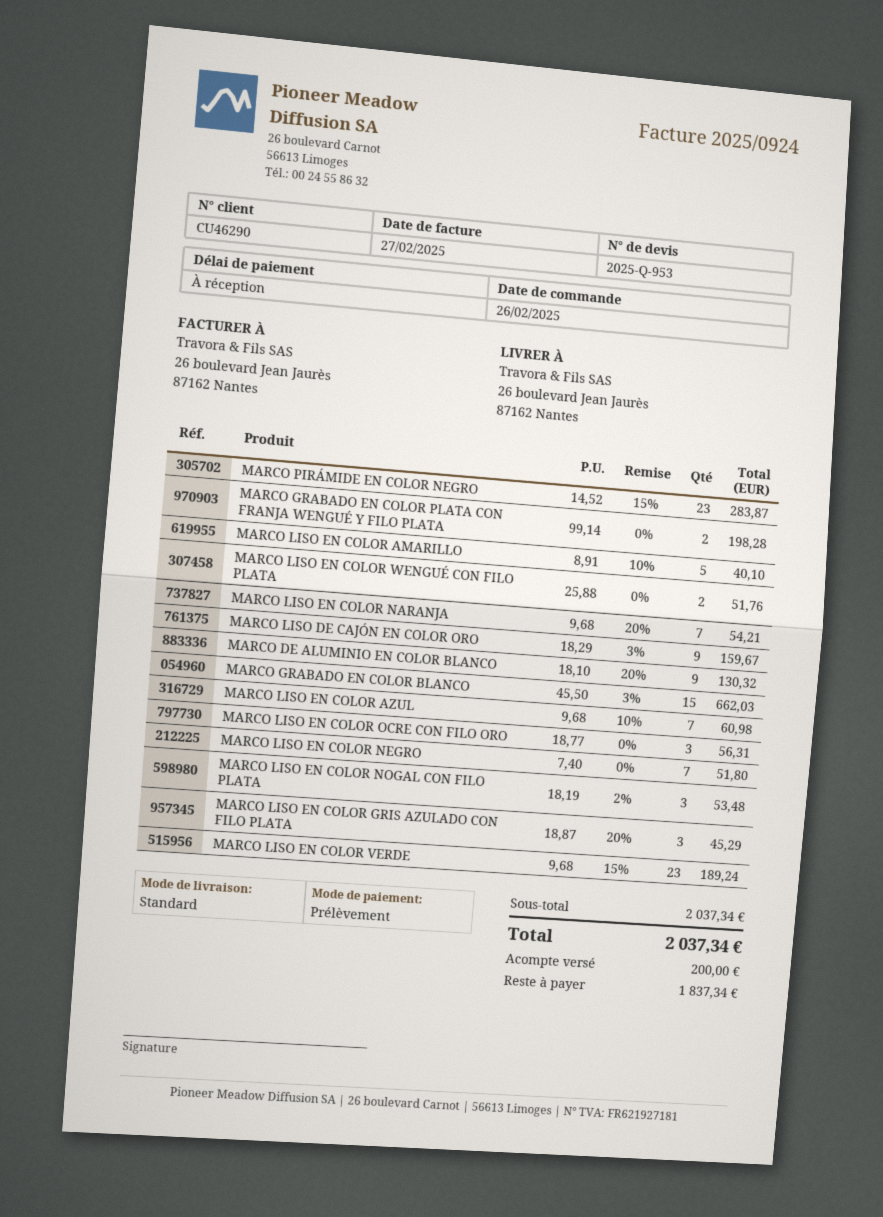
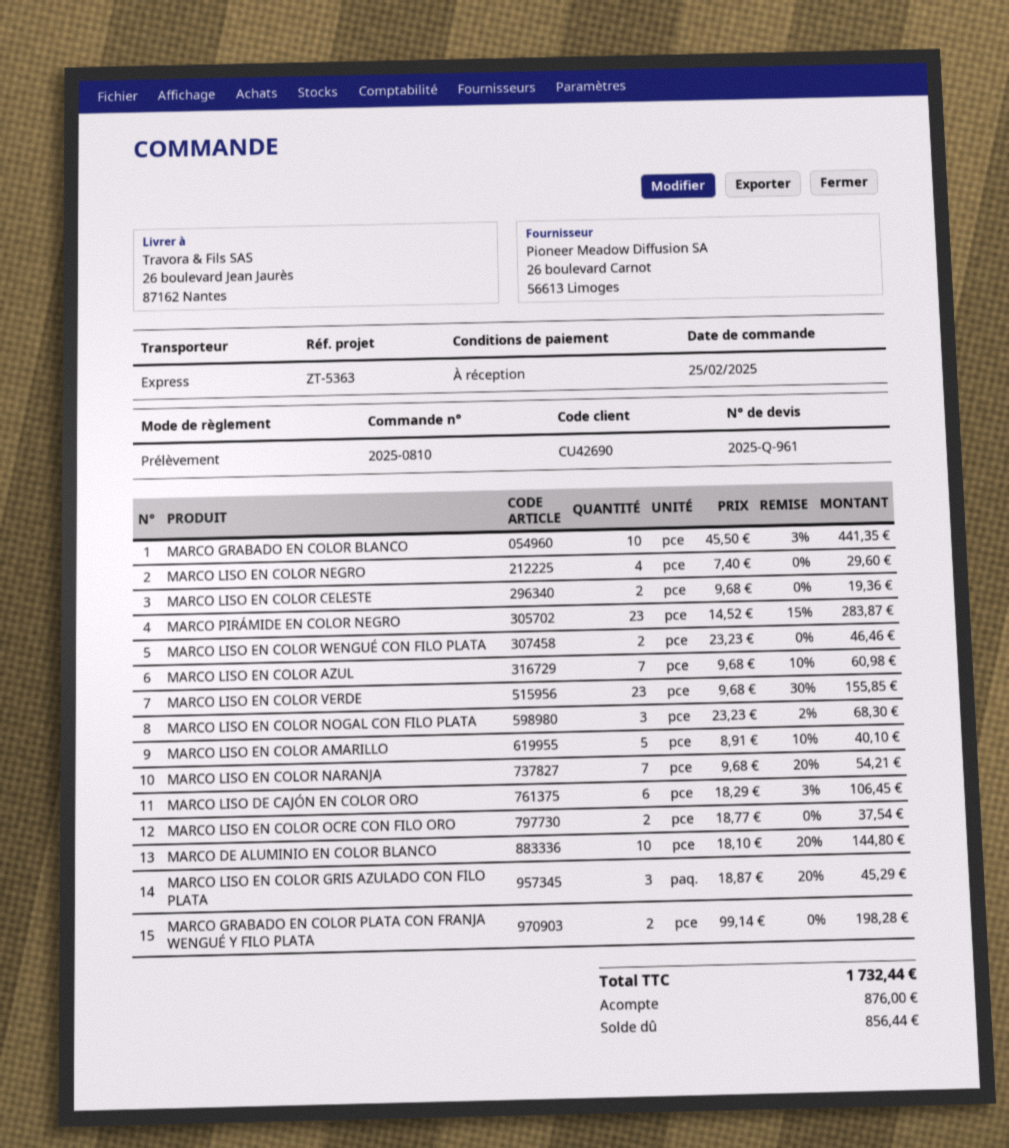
quote number: 2025-Q-953 -> 2025-Q-961
order date: 2025-02-26 -> 2025-02-25
customer number: CU46290 -> CU42690
shipping method: standard -> express
MARCO LISO EN COLOR WENGUÉ CON FILO PLATA: 2 x 25.88 = 51.76 -> 2 x 23.23 = 46.46
MARCO LISO DE CAJÓN EN COLOR ORO: 9 x 18.29 - 3% = 159.67 -> 6 x 18.29 - 3% = 106.45
MARCO DE ALUMINIO EN COLOR BLANCO: 9 x 18.10 - 20% = 130.32 -> 10 x 18.10 - 20% = 144.80
MARCO GRABADO EN COLOR BLANCO: 15 x 45.50 - 3% = 662.03 -> 10 x 45.50 - 3% = 441.35
MARCO LISO EN COLOR OCRE CON FILO ORO: 3 x 18.77 = 56.31 -> 2 x 18.77 = 37.54
MARCO LISO EN COLOR NEGRO: 7 x 7.40 = 51.80 -> 4 x 7.40 = 29.60
MARCO LISO EN COLOR NOGAL CON FILO PLATA: 3 x 18.19 - 2% = 53.48 -> 3 x 23.23 - 2% = 68.30
MARCO LISO EN COLOR VERDE: 23 x 9.68 - 15% = 189.24 -> 23 x 9.68 - 30% = 155.85
MARCO LISO EN COLOR CELESTE: none -> 2 x 9.68 = 19.36
total: 2037.34 -> 1732.44
deposit: 200.00 -> 876.00
balance: 1837.34 -> 856.44

